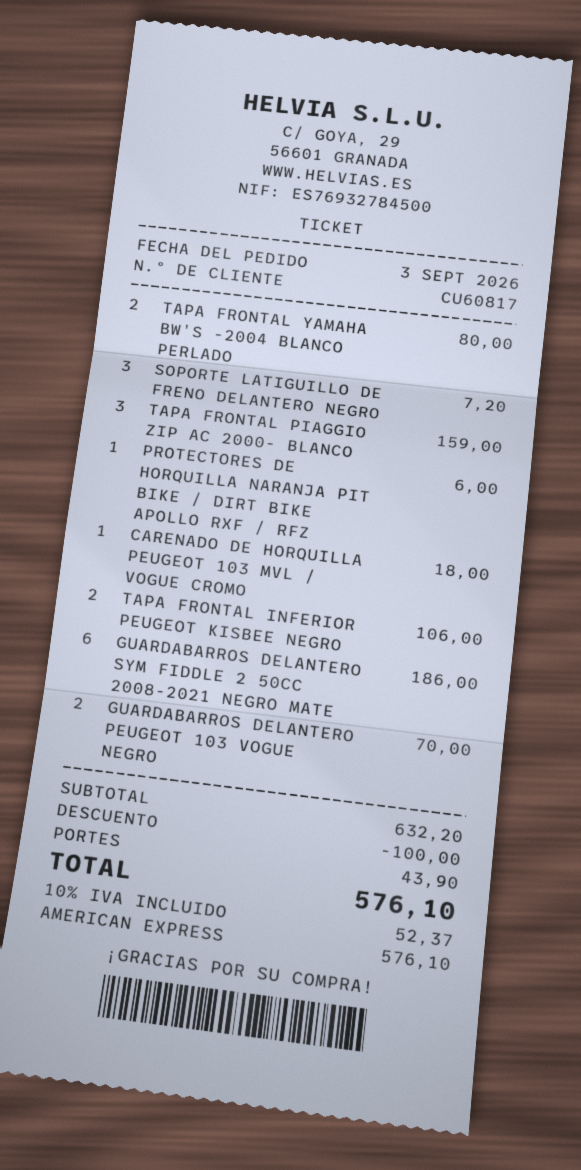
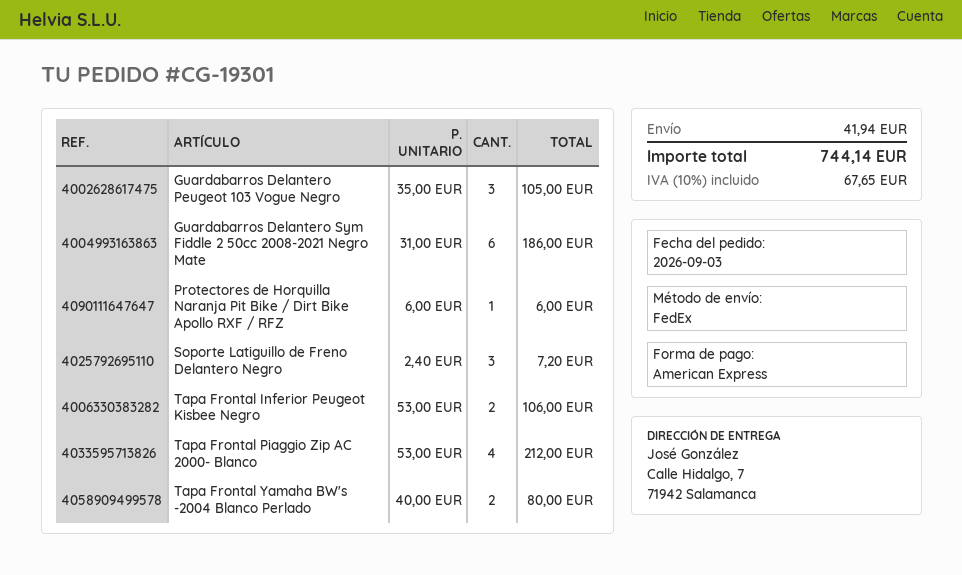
TAPA FRONTAL PIAGGIO ZIP AC 2000- BLANCO: 3 for 159.00 -> 4 for 212.00
CARENADO DE HORQUILLA PEUGEOT 103 MVL / VOGUE CROMO: 1 for 18.00 -> none
GUARDABARROS DELANTERO PEUGEOT 103 VOGUE NEGRO: 2 for 70.00 -> 3 for 105.00
discount: 100.00 -> none
shipping: 43.90 -> 41.94
tax: 10% = 52.37 -> 10% = 67.65
total: 576.10 -> 744.14

